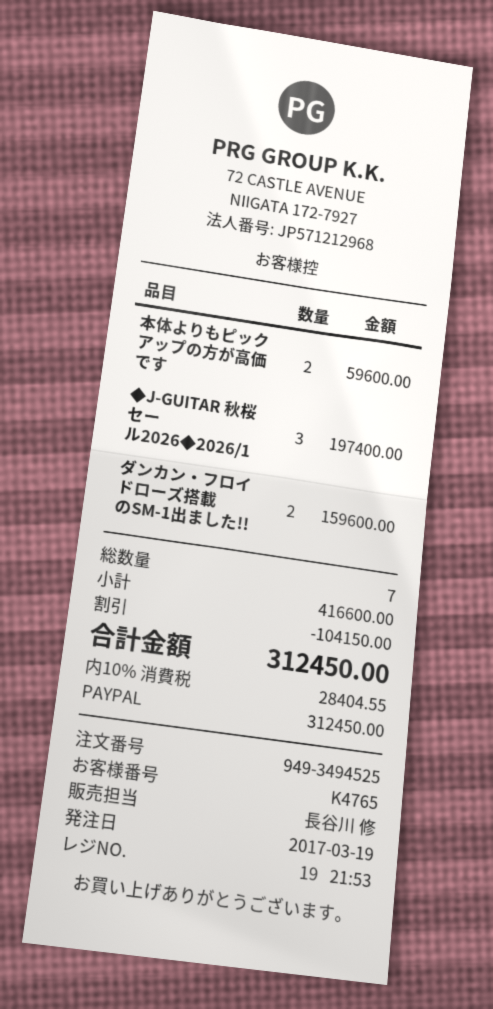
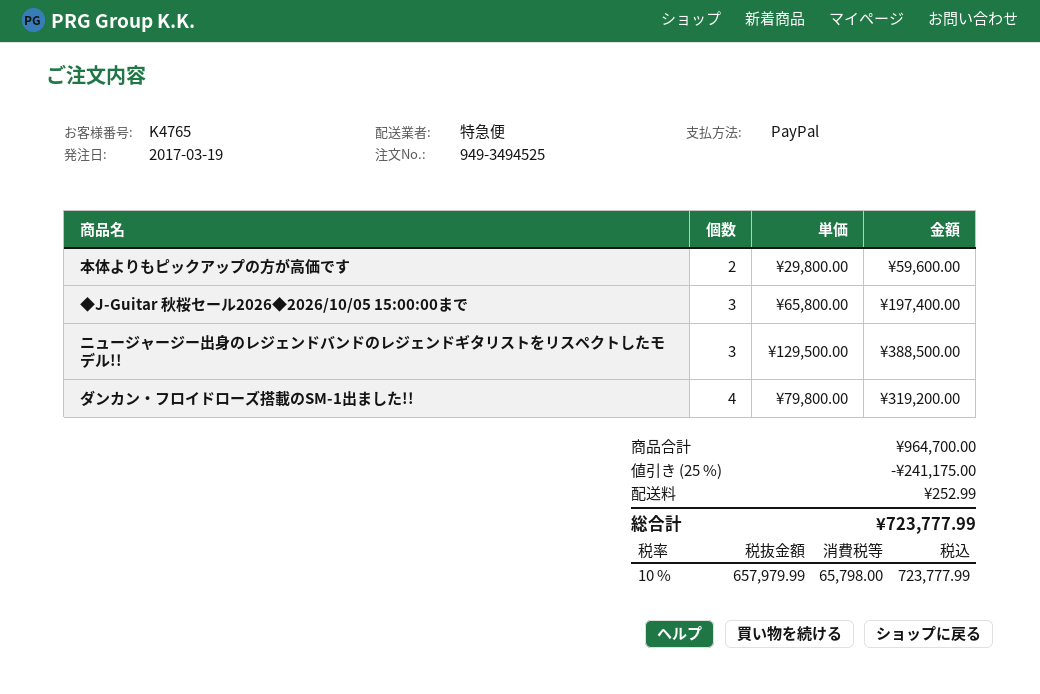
ダンカン・フロイドローズ搭載のSM-1出ました!!: 2 for 159600.00 -> 4 for 319200.00
ニュージャージー出身のレジェンドバンドのレジェンドギタリストをリスペクトしたモデル!!: none -> 3 for 388500.00
subtotal: 416600.00 -> 964700.00
discount: 104150.00 -> 241175.00
shipping: none -> 252.99
tax: 10% = 28404.55 -> 10% = 65798.00
total: 312450.00 -> 723777.99

